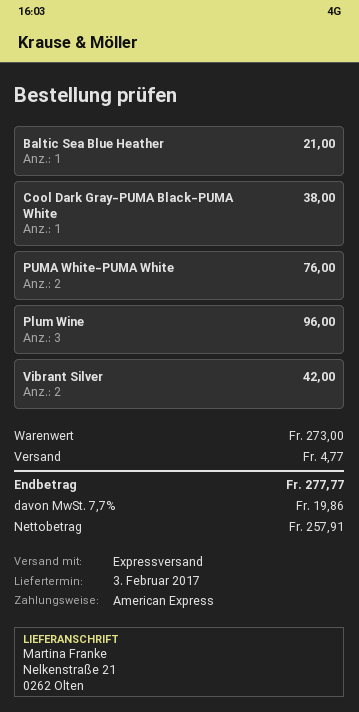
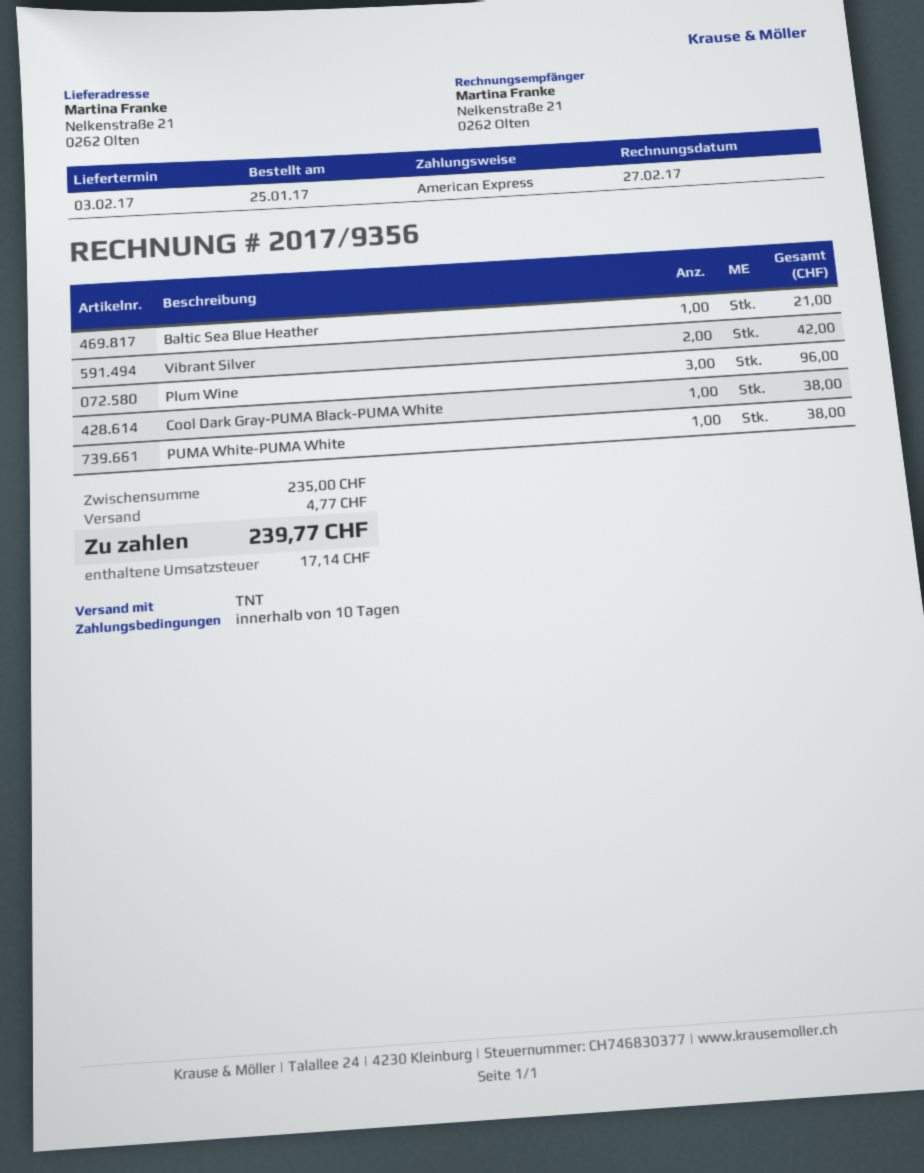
shipping method: express -> TNT
PUMA White-PUMA White: 2 for 76.00 -> 1 for 38.00
subtotal: 273.00 -> 235.00
tax: 19.86 -> 17.14
total: 277.77 -> 239.77

